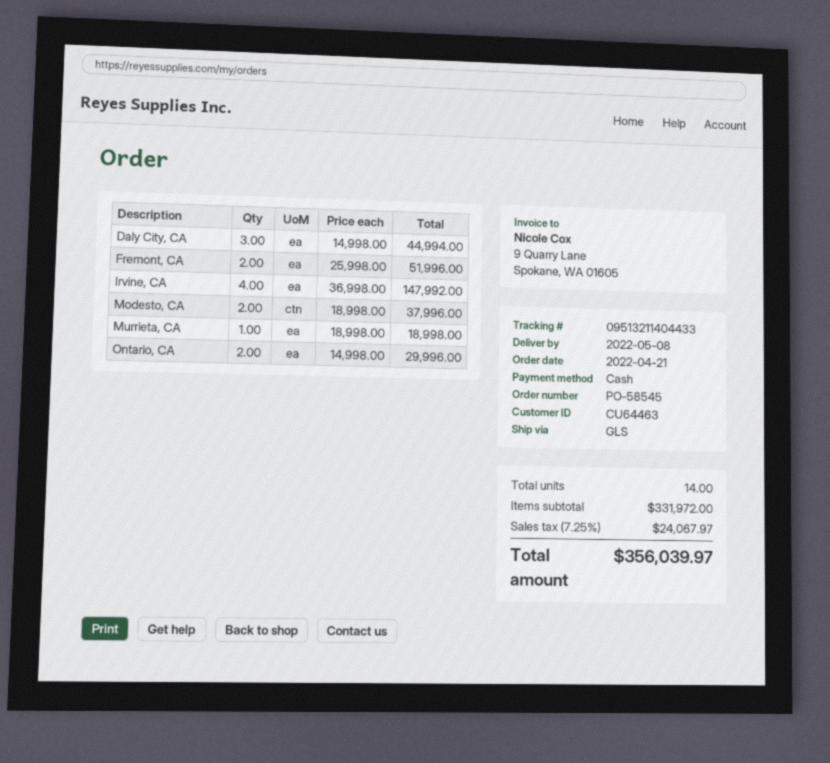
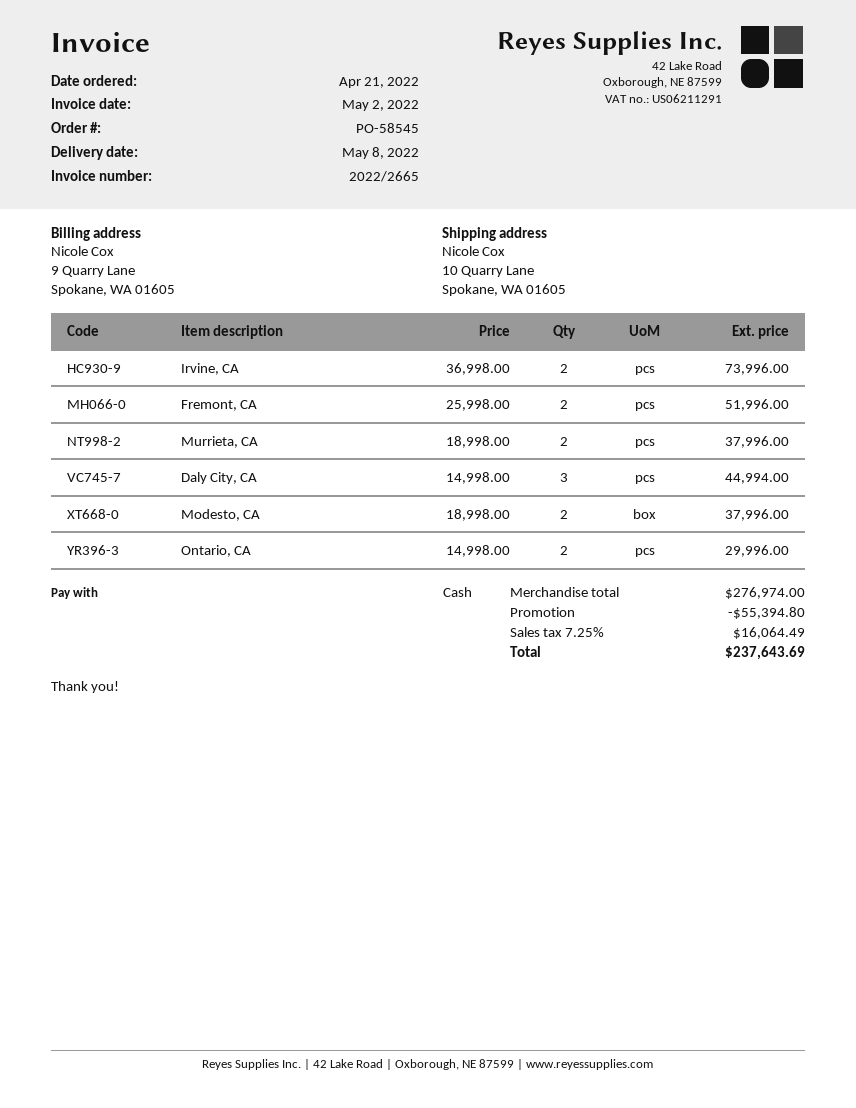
Irvine, CA: 4 x 36998.00 = 147992.00 -> 2 x 36998.00 = 73996.00
Murrieta, CA: 1 x 18998.00 = 18998.00 -> 2 x 18998.00 = 37996.00
subtotal: 331972.00 -> 276974.00
discount: none -> 55394.80
tax: 7.25% = 24067.97 -> 7.25% = 16064.49
total: 356039.97 -> 237643.69

